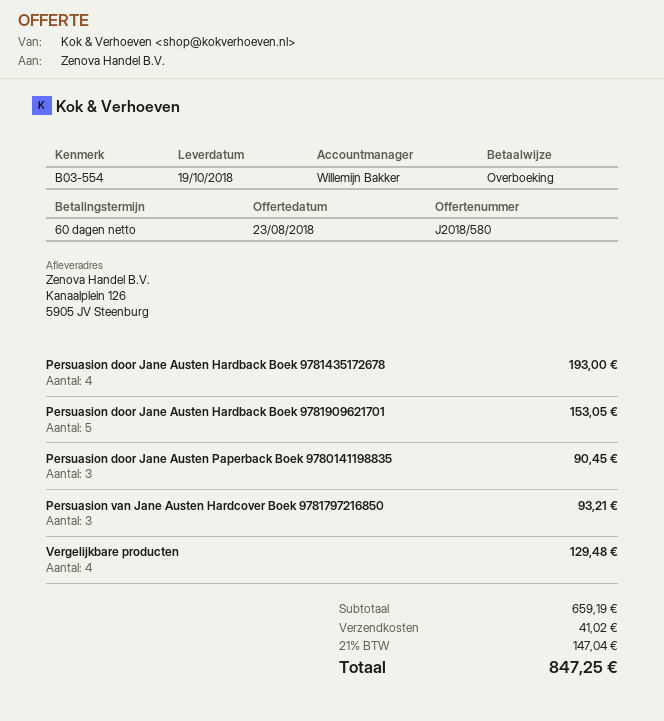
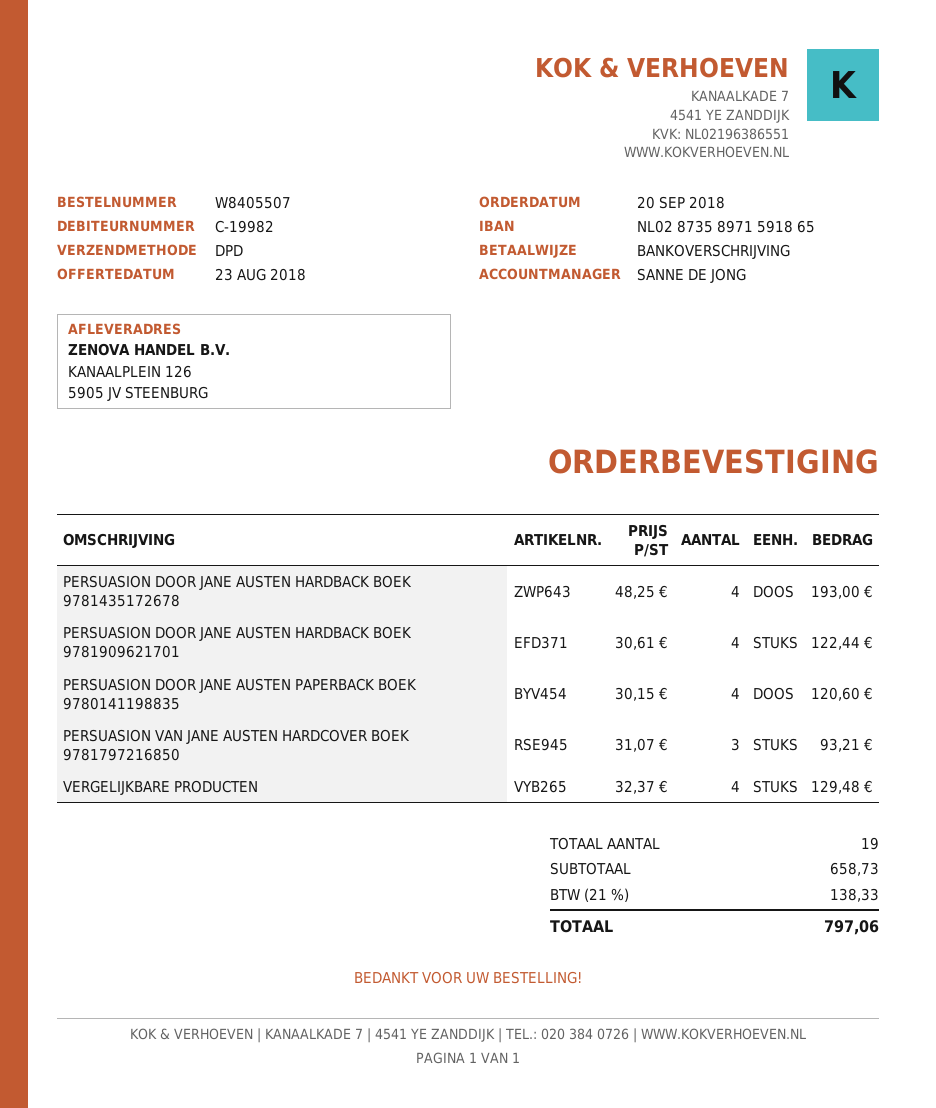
sales rep: Willemijn Bakker -> SANNE DE JONG
Persuasion door Jane Austen Hardback Boek 9781909621701: 5 for 153.05 -> 4 for 122.44
Persuasion door Jane Austen Paperback Boek 9780141198835: 3 for 90.45 -> 4 for 120.60
subtotal: 659.19 -> 658.73
shipping: 41.02 -> none
tax: 21% = 147.04 -> 21% = 138.33
total: 847.25 -> 797.06

